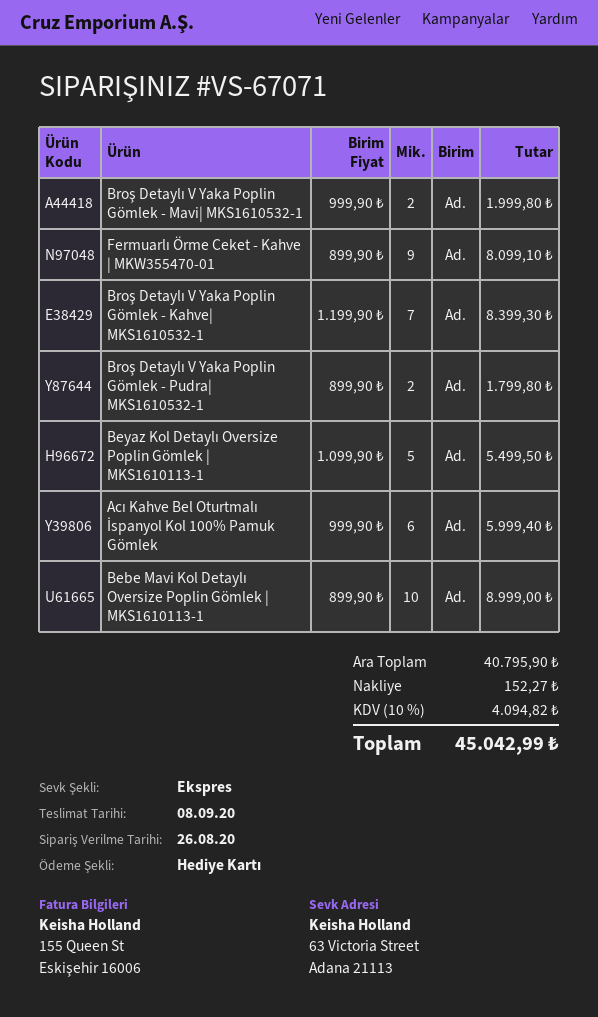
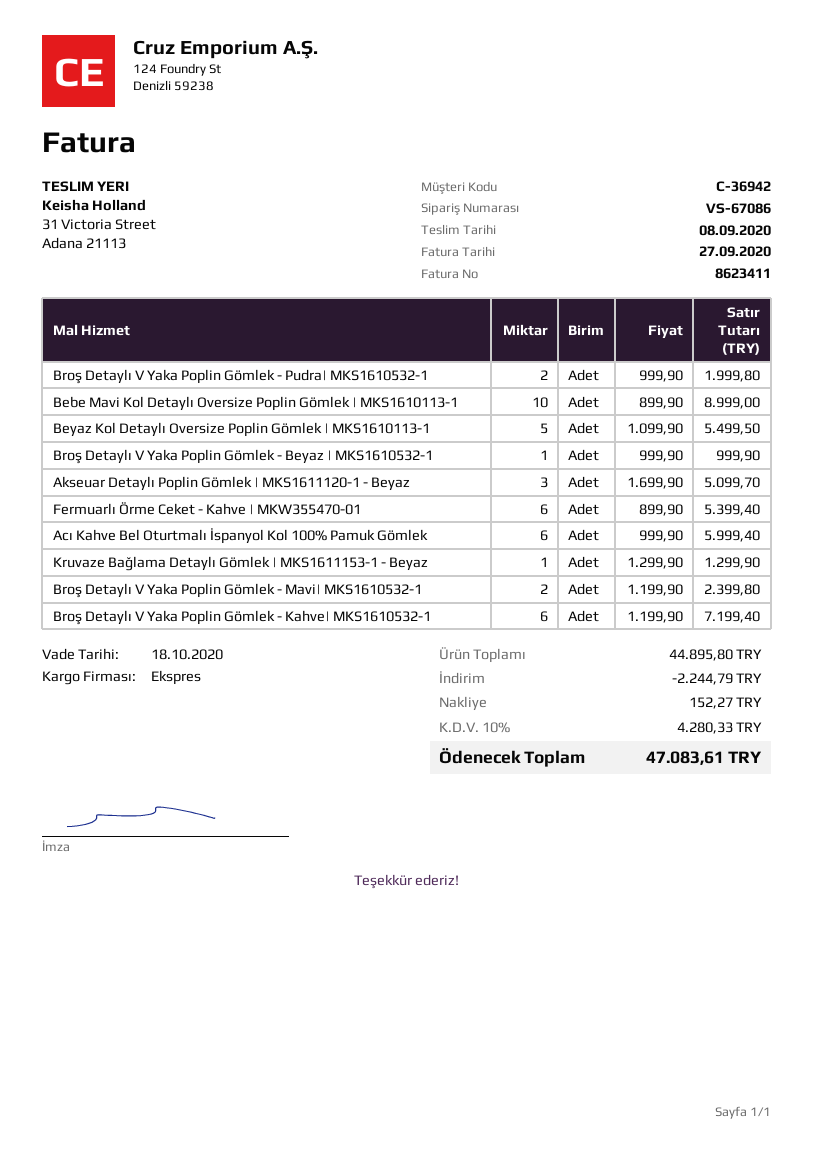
order number: VS-67071 -> VS-67086
ship to: 63 Victoria Street, Adana 21113 -> 31 Victoria Street, Adana 21113
Broş Detaylı V Yaka Poplin Gömlek - Mavi| MKS1610532-1: 2 x 999.90 = 1999.80 -> 2 x 1199.90 = 2399.80
Fermuarlı Örme Ceket - Kahve | MKW355470-01: 9 x 899.90 = 8099.10 -> 6 x 899.90 = 5399.40
Broş Detaylı V Yaka Poplin Gömlek - Kahve| MKS1610532-1: 7 x 1199.90 = 8399.30 -> 6 x 1199.90 = 7199.40
Broş Detaylı V Yaka Poplin Gömlek - Pudra| MKS1610532-1: 2 x 899.90 = 1799.80 -> 2 x 999.90 = 1999.80
Broş Detaylı V Yaka Poplin Gömlek - Beyaz | MKS1610532-1: none -> 1 x 999.90 = 999.90
Akseuar Detaylı Poplin Gömlek | MKS1611120-1 - Beyaz: none -> 3 x 1699.90 = 5099.70
Kruvaze Bağlama Detaylı Gömlek | MKS1611153-1 - Beyaz: none -> 1 x 1299.90 = 1299.90
subtotal: 40795.90 -> 44895.80
discount: none -> 2244.79
tax: 10% = 4094.82 -> 10% = 4280.33
total: 45042.99 -> 47083.61

